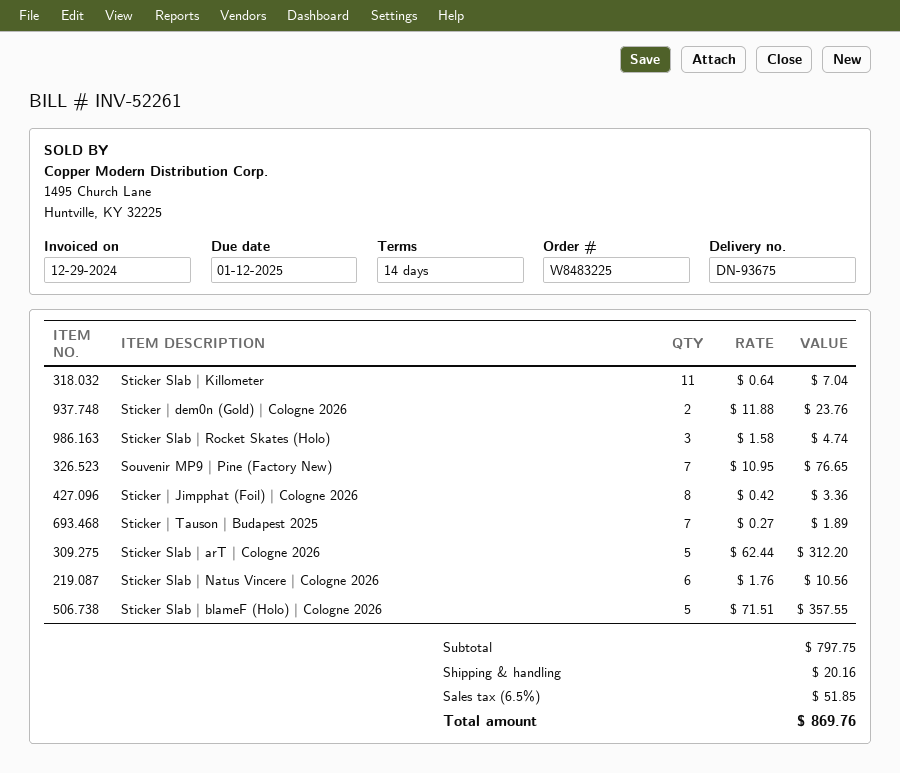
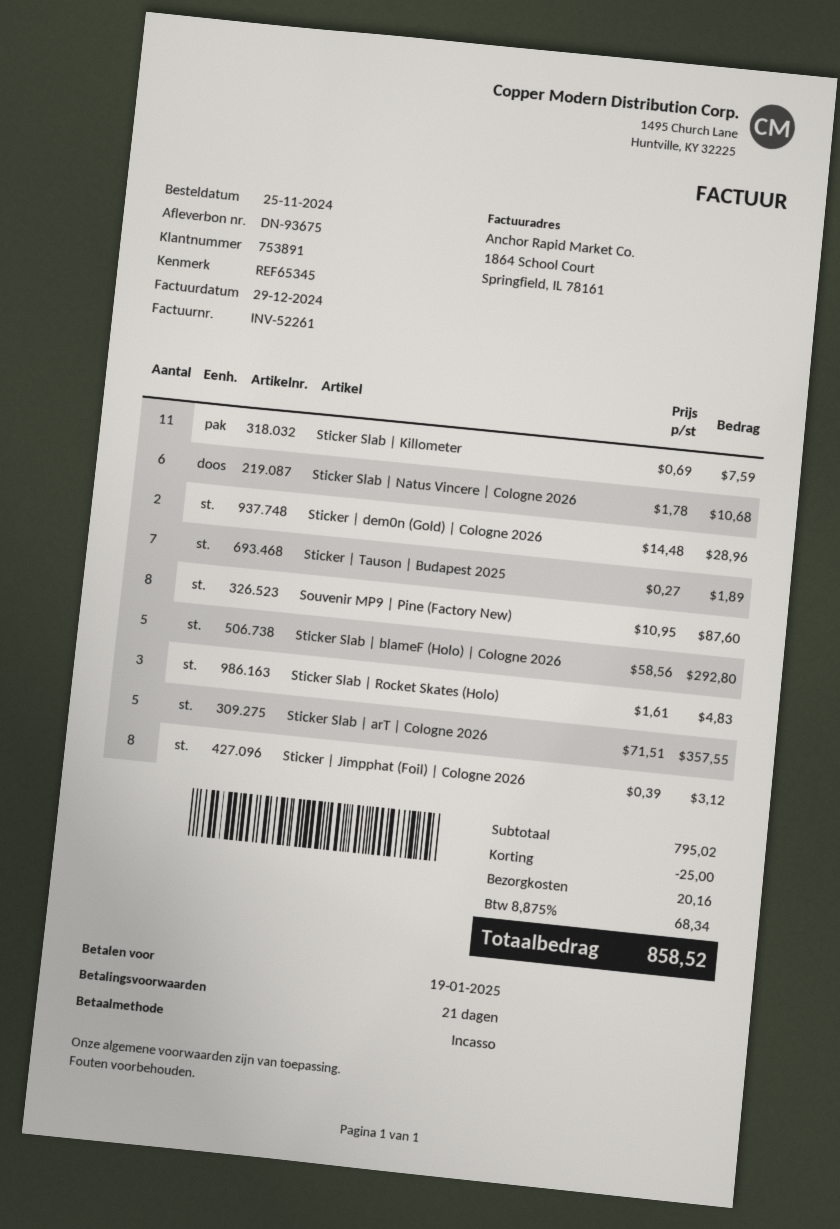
payment terms: 14 days -> 21 days
due date: 2025-01-12 -> 2025-01-19
Sticker Slab | Killometer: 11 x 0.64 = 7.04 -> 11 x 0.69 = 7.59
Sticker | dem0n (Gold) | Cologne 2026: 2 x 11.88 = 23.76 -> 2 x 14.48 = 28.96
Sticker Slab | Rocket Skates (Holo): 3 x 1.58 = 4.74 -> 3 x 1.61 = 4.83
Souvenir MP9 | Pine (Factory New): 7 x 10.95 = 76.65 -> 8 x 10.95 = 87.60
Sticker | Jimpphat (Foil) | Cologne 2026: 8 x 0.42 = 3.36 -> 8 x 0.39 = 3.12
Sticker Slab | arT | Cologne 2026: 5 x 62.44 = 312.20 -> 5 x 71.51 = 357.55
Sticker Slab | Natus Vincere | Cologne 2026: 6 x 1.76 = 10.56 -> 6 x 1.78 = 10.68
Sticker Slab | blameF (Holo) | Cologne 2026: 5 x 71.51 = 357.55 -> 5 x 58.56 = 292.80
subtotal: 797.75 -> 795.02
discount: none -> 25.00
tax: 6.5% = 51.85 -> 8.875% = 68.34
total: 869.76 -> 858.52

